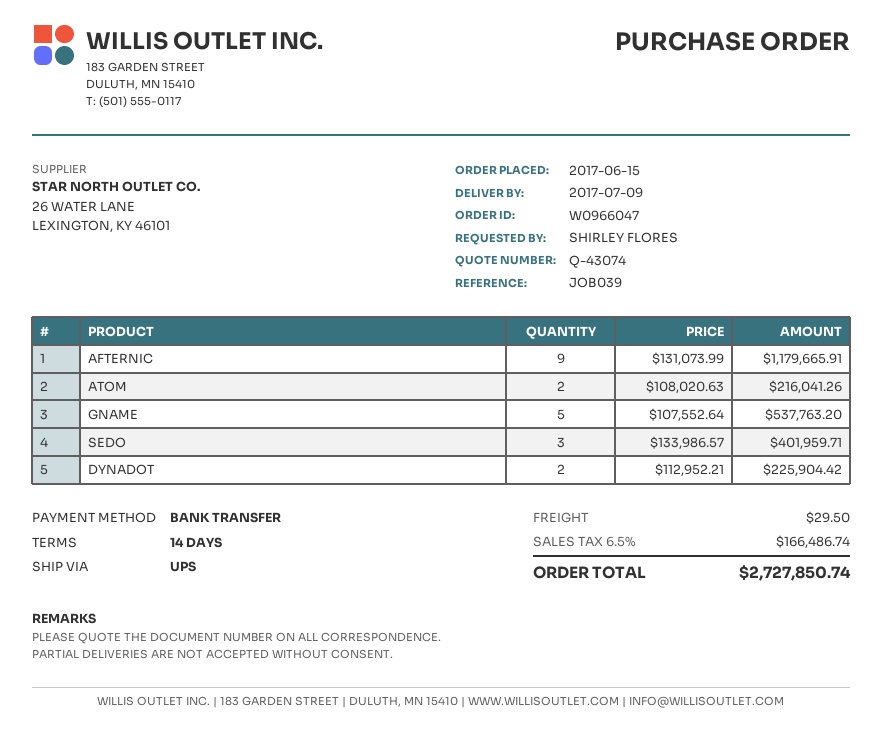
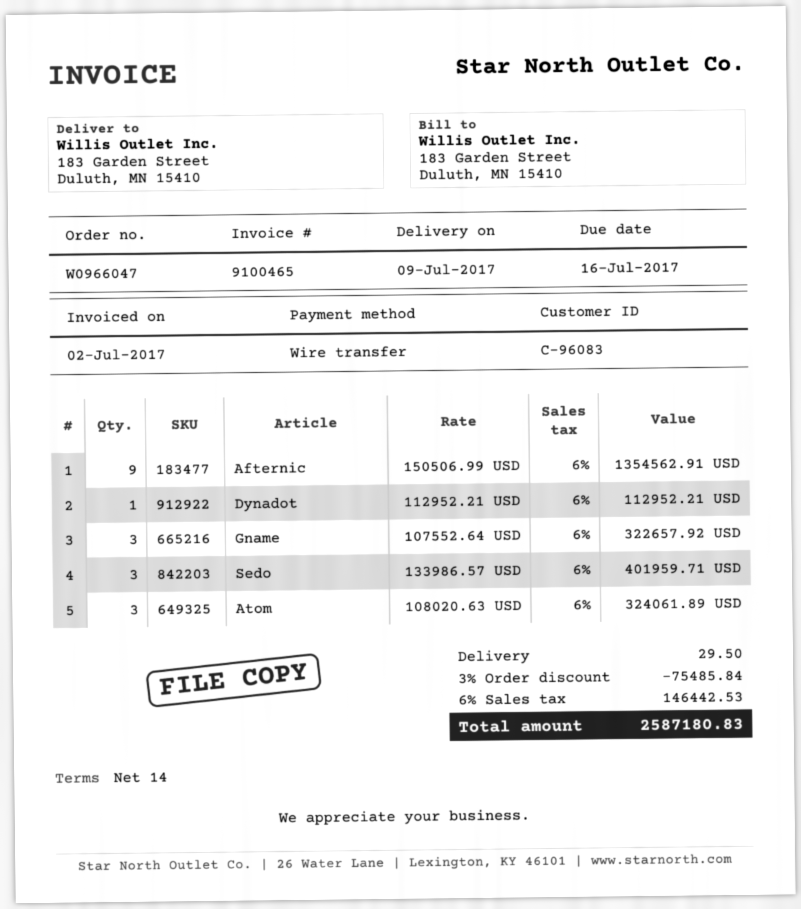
AFTERNIC: 9 x 131073.99 = 1179665.91 -> 9 x 150506.99 = 1354562.91
ATOM: 2 x 108020.63 = 216041.26 -> 3 x 108020.63 = 324061.89
GNAME: 5 x 107552.64 = 537763.20 -> 3 x 107552.64 = 322657.92
DYNADOT: 2 x 112952.21 = 225904.42 -> 1 x 112952.21 = 112952.21
discount: none -> 3% = 75485.84
tax: 6.5% = 166486.74 -> 6% = 146442.53
total: 2727850.74 -> 2587180.83

